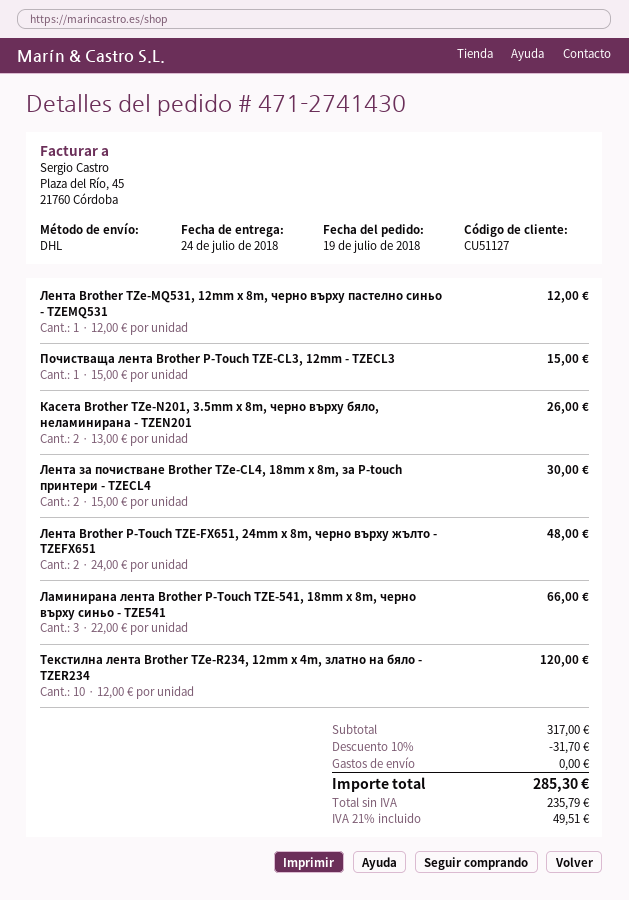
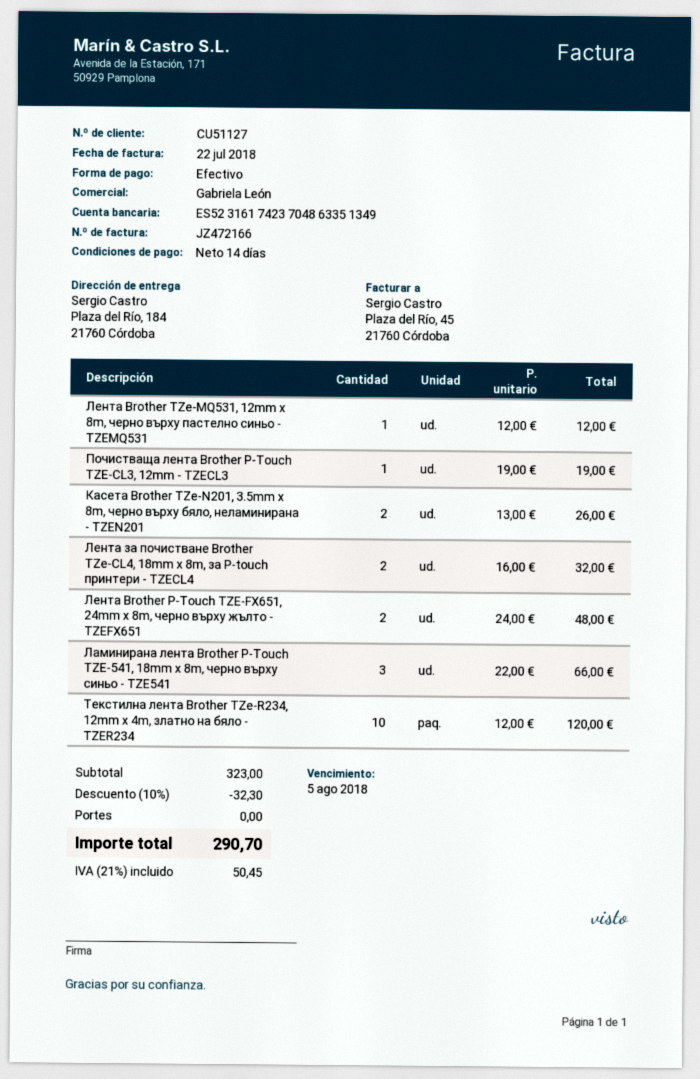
Почистваща лента Brother P-Touch TZE-CL3, 12mm - TZECL3: 1 x 15.00 = 15.00 -> 1 x 19.00 = 19.00
Лента за почистване Brother TZe-CL4, 18mm x 8m, за P-touch принтери - TZECL4: 2 x 15.00 = 30.00 -> 2 x 16.00 = 32.00
subtotal: 317.00 -> 323.00
discount: 10% = 31.70 -> 10% = 32.30
tax: 21% = 49.51 -> 21% = 50.45
total: 285.30 -> 290.70

